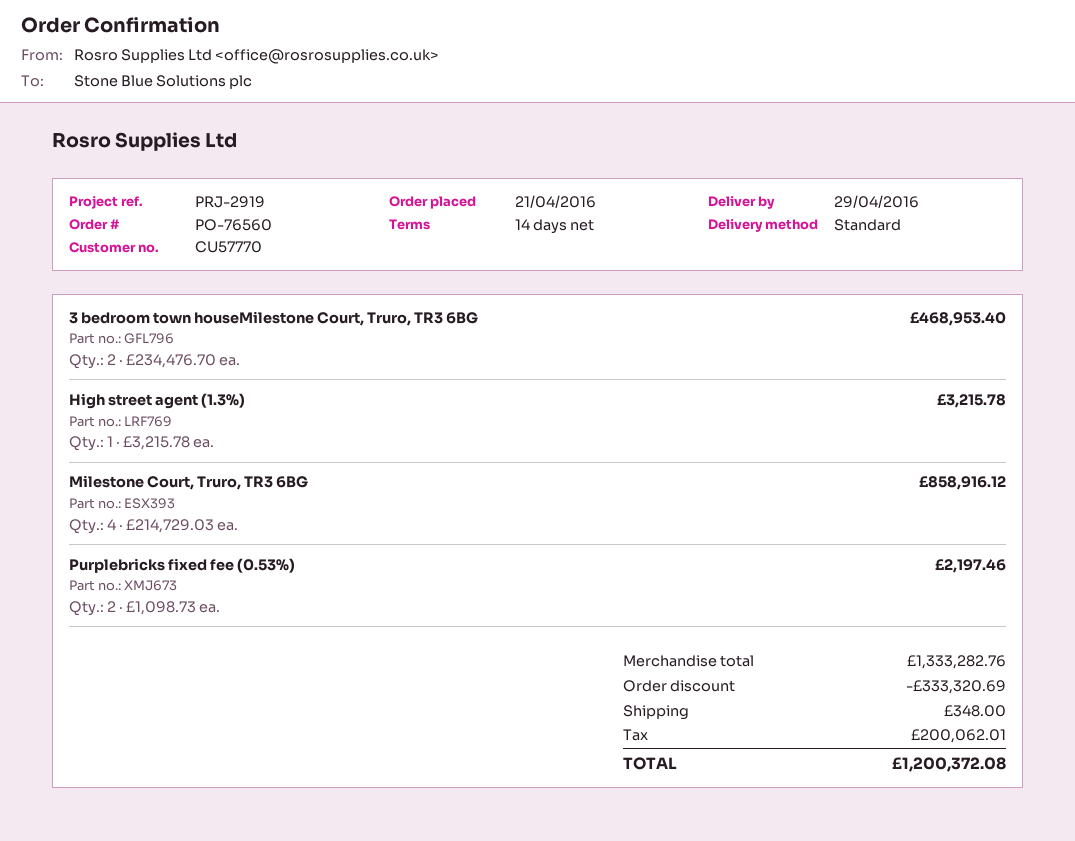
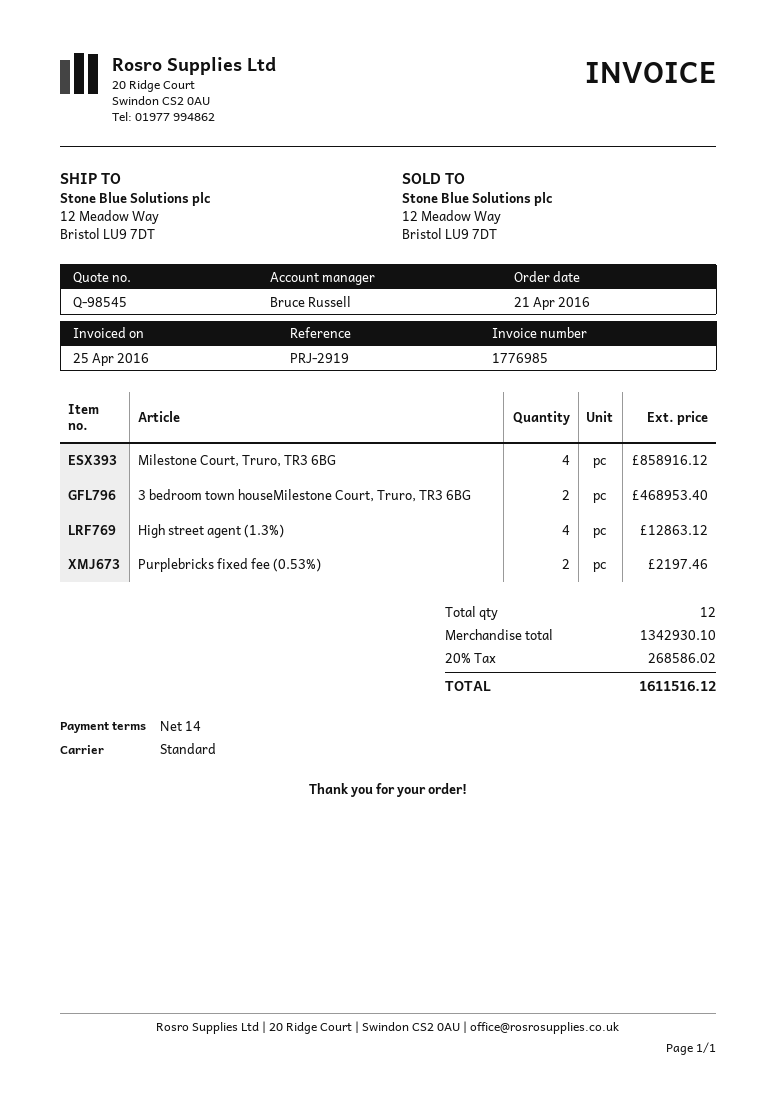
High street agent (1.3%): 1 for 3215.78 -> 4 for 12863.12
subtotal: 1333282.76 -> 1342930.10
discount: 333320.69 -> none
shipping: 348.00 -> none
tax: 200062.01 -> 268586.02
total: 1200372.08 -> 1611516.12

